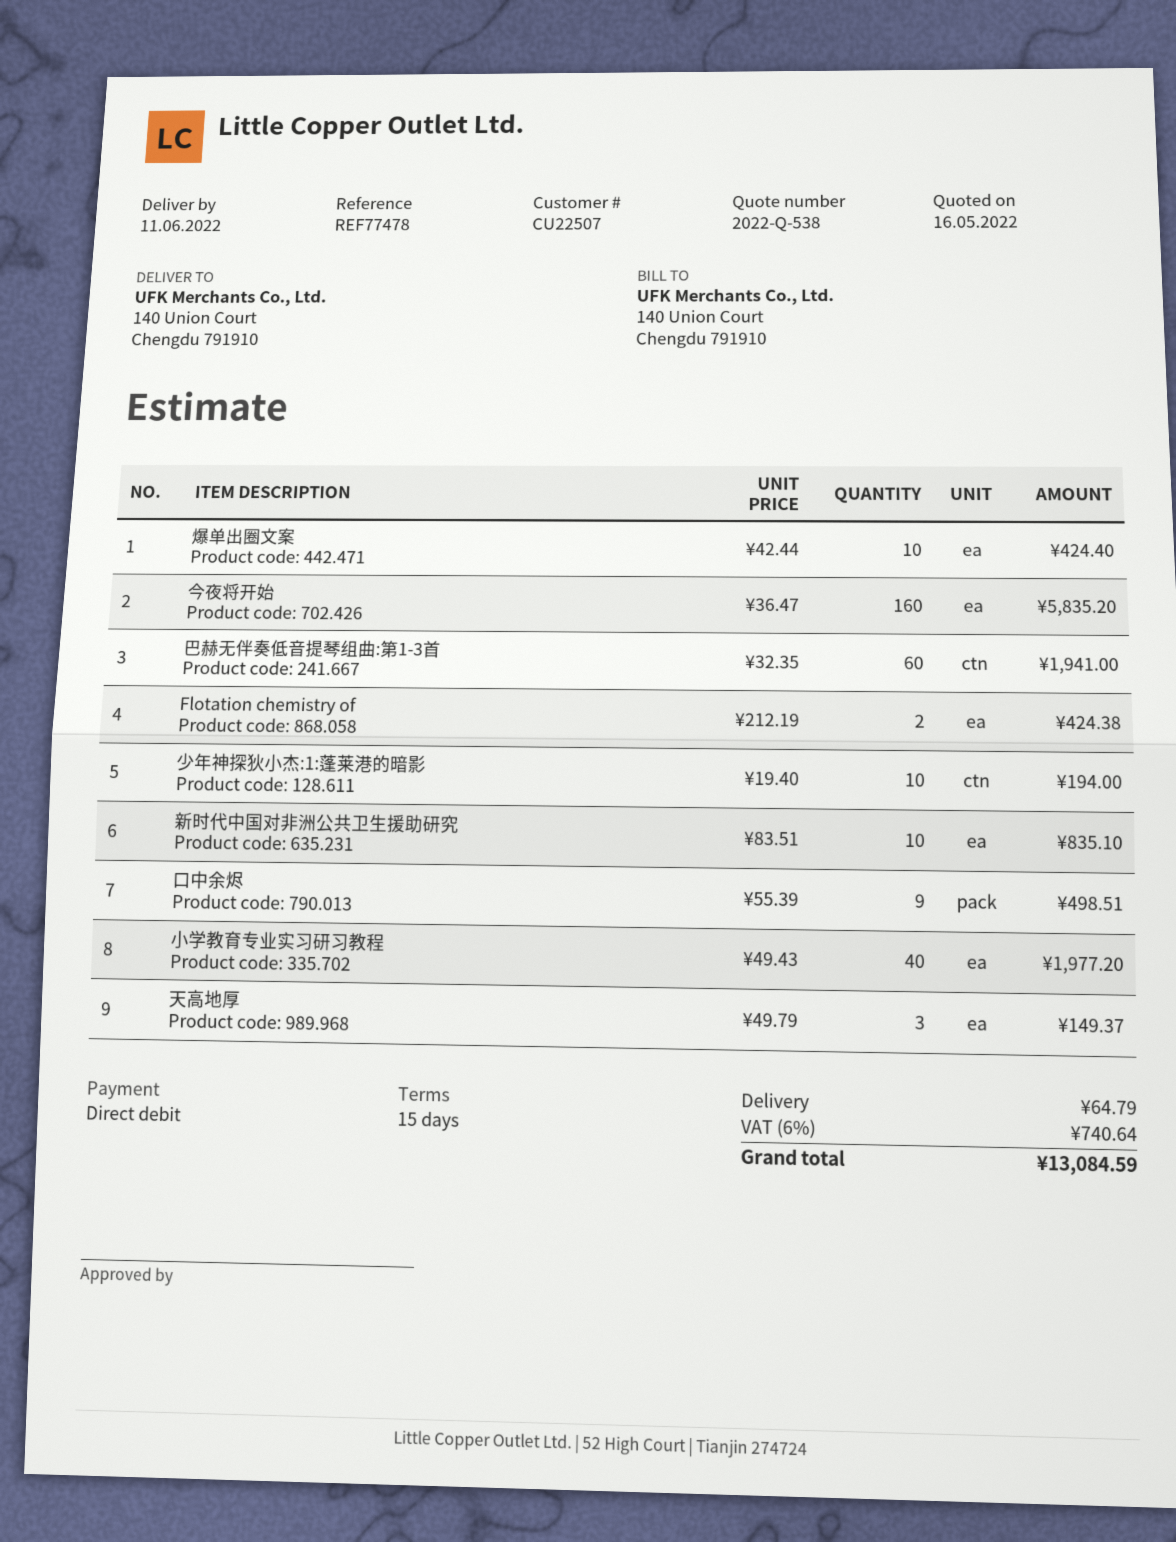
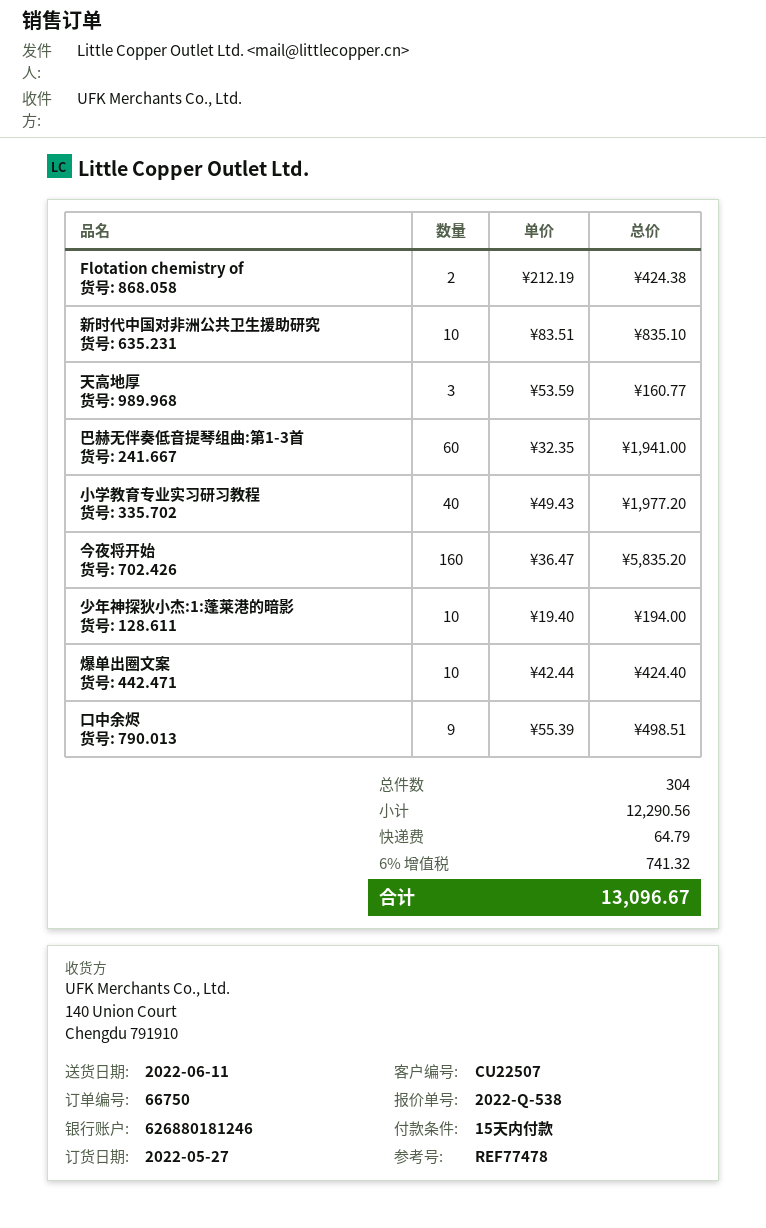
天高地厚: 3 x 49.79 = 149.37 -> 3 x 53.59 = 160.77
tax: 6% = 740.64 -> 6% = 741.32
total: 13084.59 -> 13096.67

